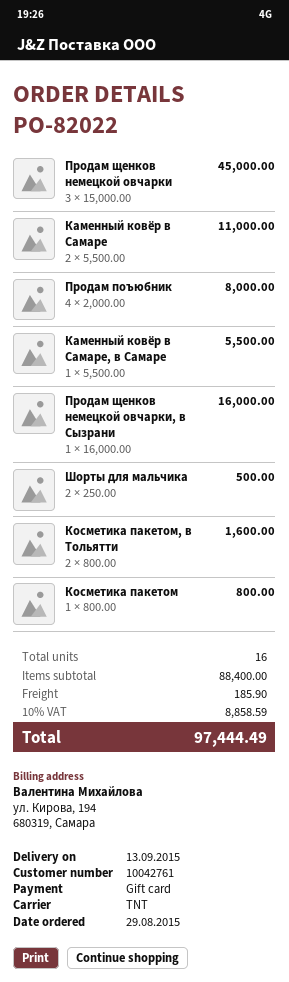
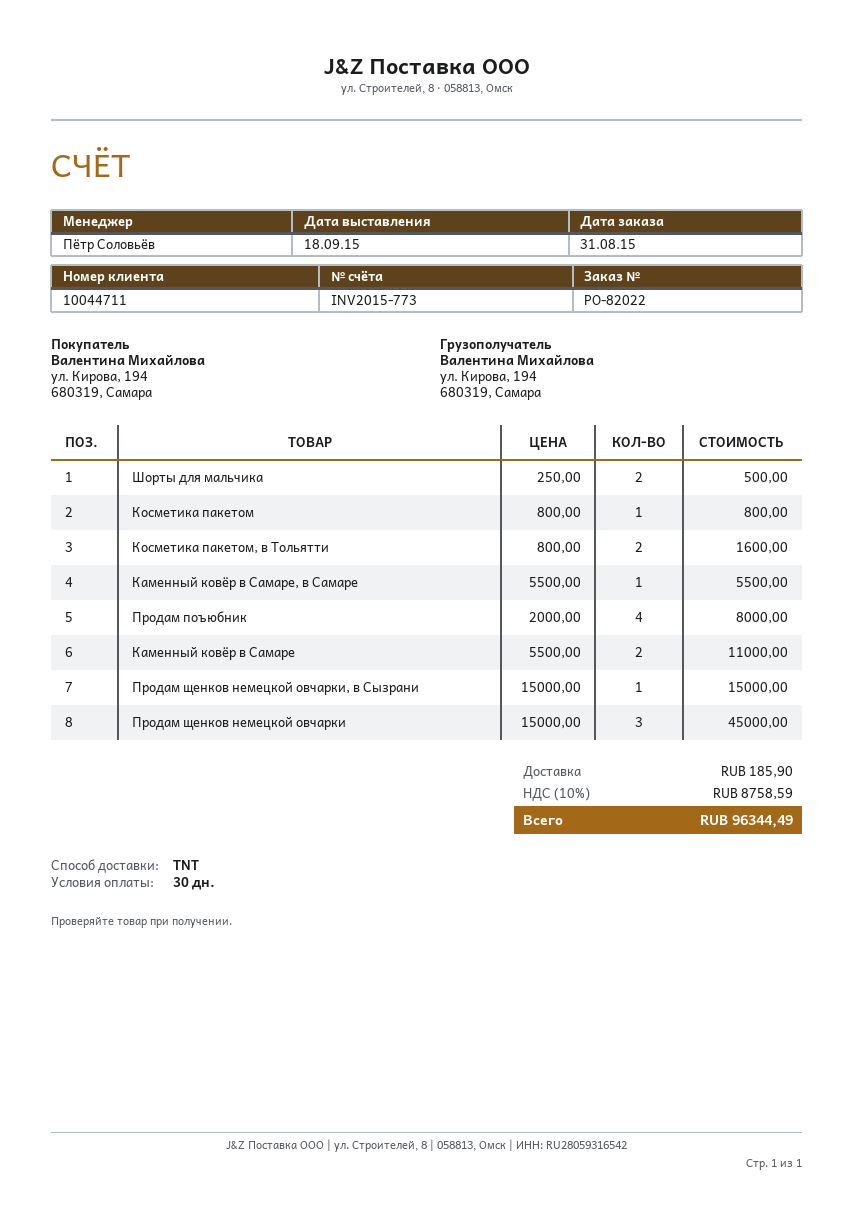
order date: 2015-08-29 -> 2015-08-31
customer number: 10042761 -> 10044711
Продам щенков немецкой овчарки, в Сызрани: 1 x 16000.00 = 16000.00 -> 1 x 15000.00 = 15000.00
tax: 10% = 8858.59 -> 10% = 8758.59
total: 97444.49 -> 96344.49

